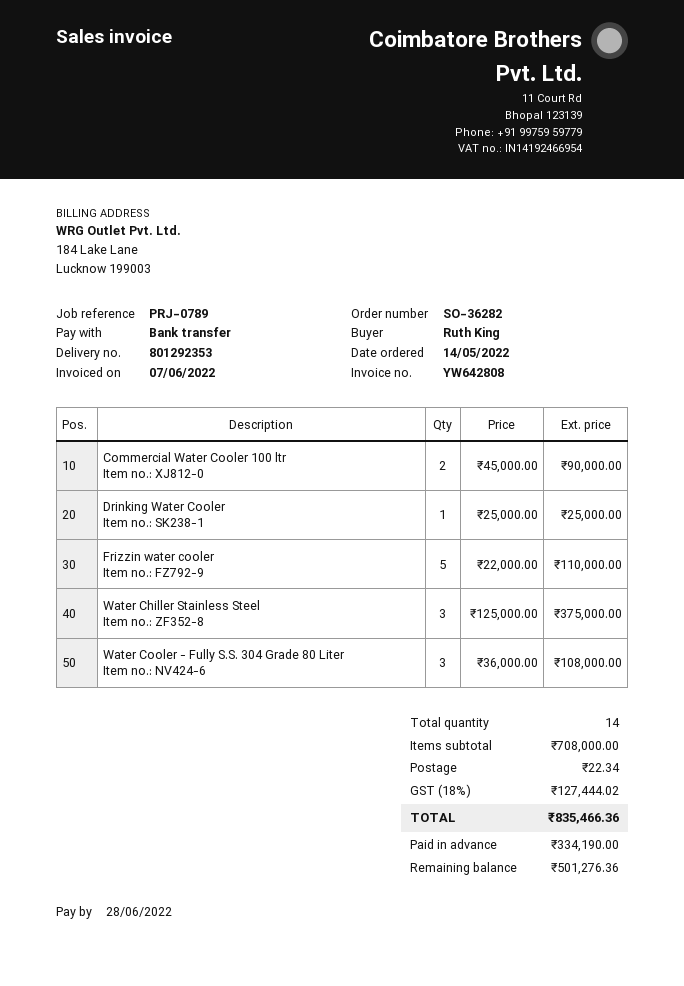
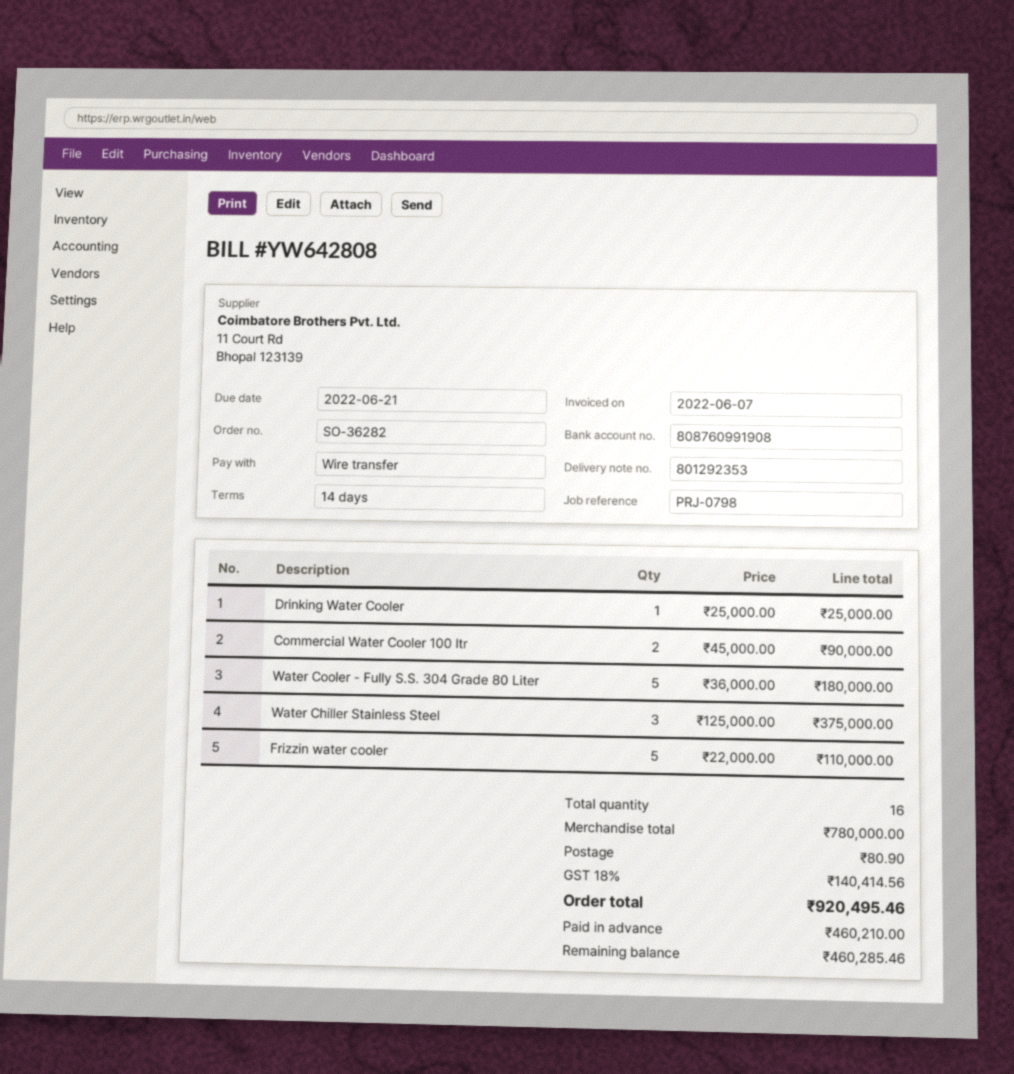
due date: 2022-06-28 -> 2022-06-21
reference: PRJ-0789 -> PRJ-0798
Water Cooler - Fully S.S. 304 Grade 80 Liter: 3 x 36000.00 = 108000.00 -> 5 x 36000.00 = 180000.00
total quantity: 14 -> 16
subtotal: 708000.00 -> 780000.00
shipping: 22.34 -> 80.90
tax: 18% = 127444.02 -> 18% = 140414.56
total: 835466.36 -> 920495.46
deposit: 334190.00 -> 460210.00
balance: 501276.36 -> 460285.46

